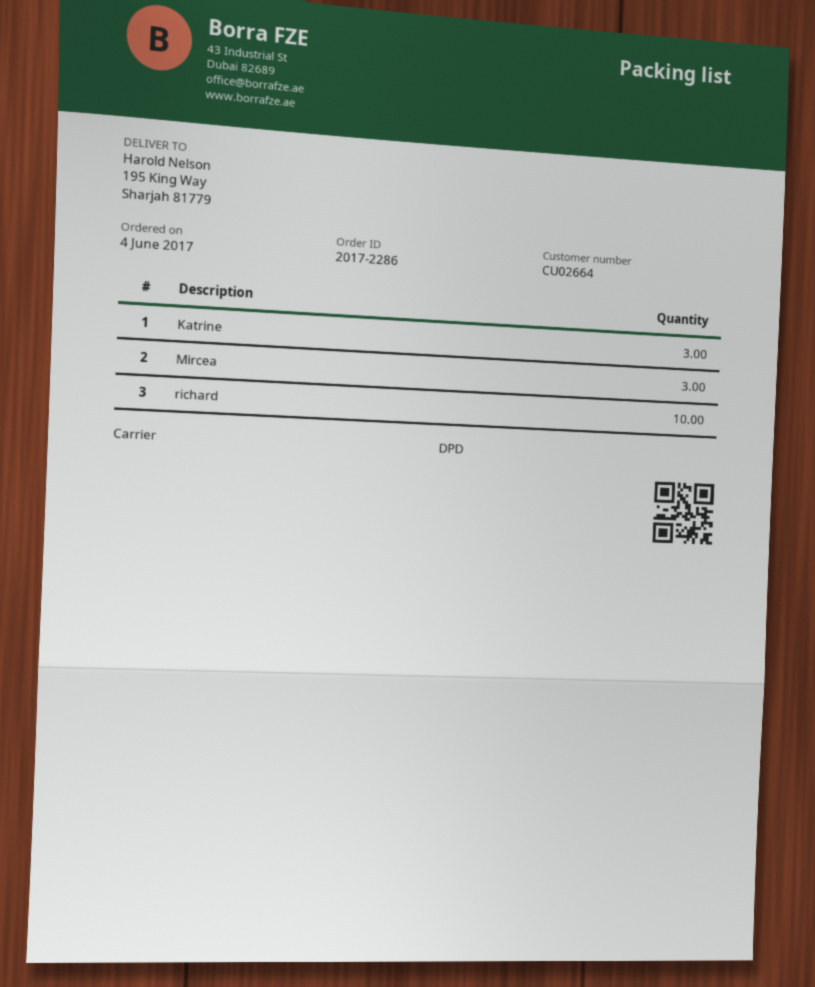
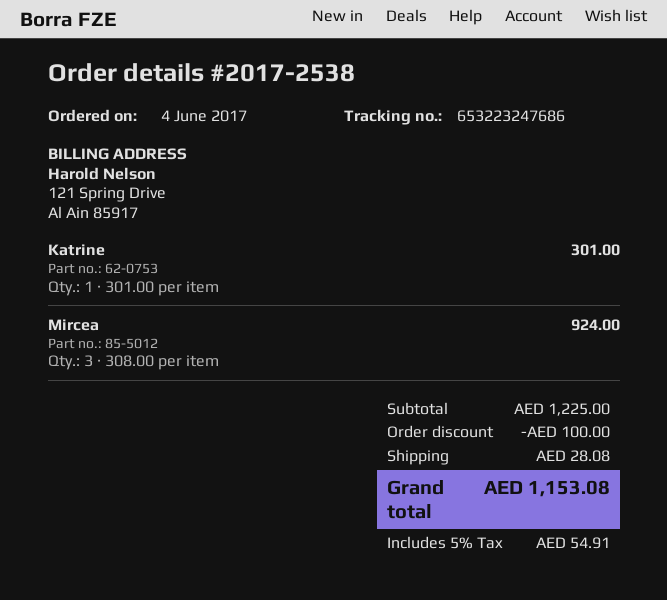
order number: 2017-2286 -> 2017-2538
Katrine: 3 -> 1
richard: 10 -> none

